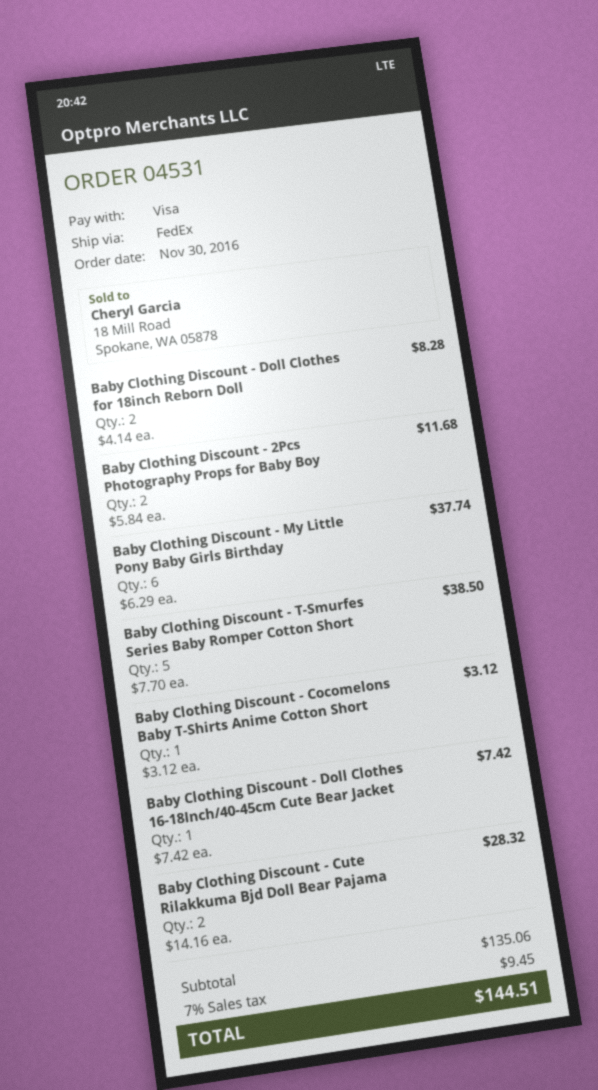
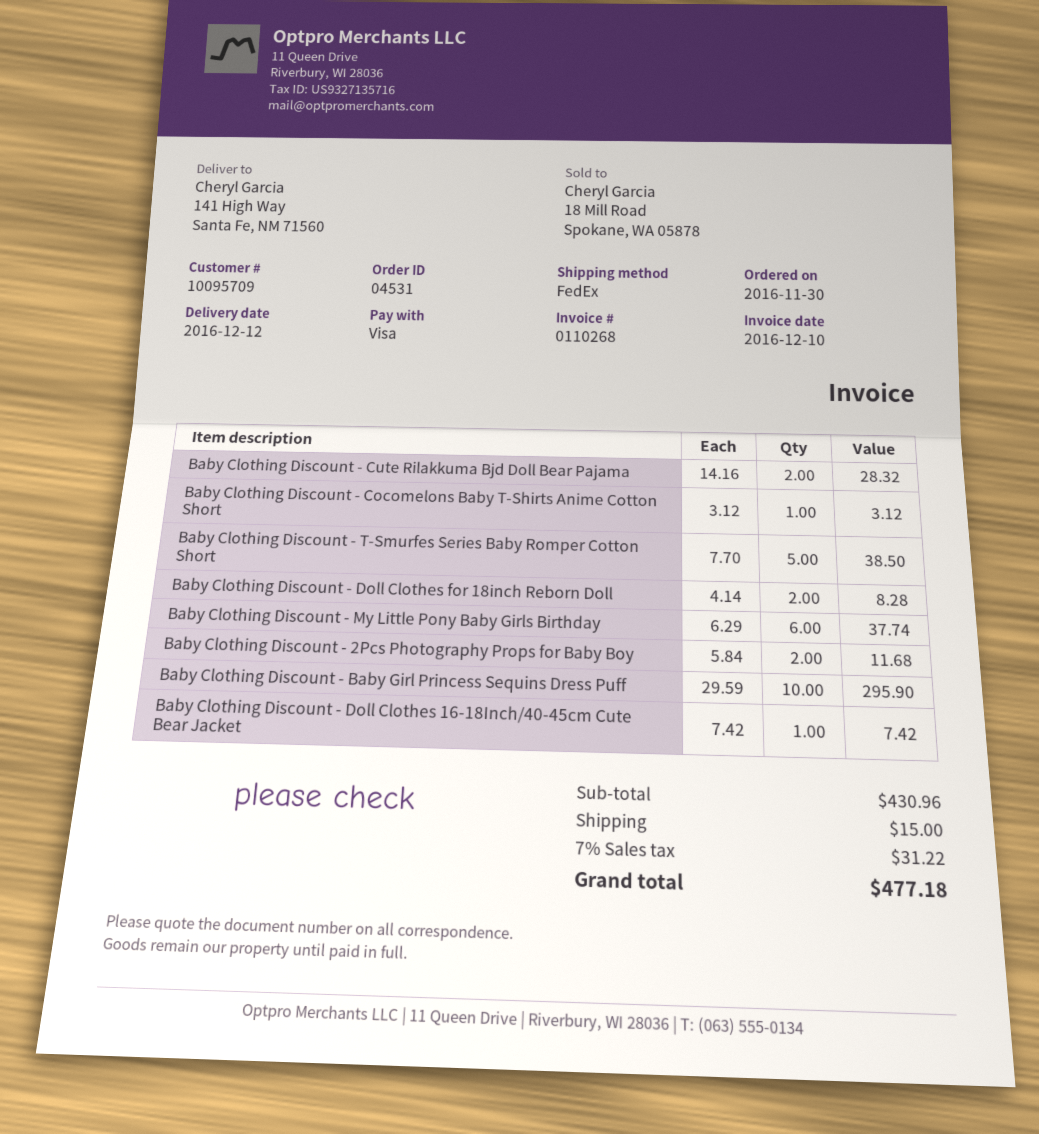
Baby Clothing Discount - Baby Girl Princess Sequins Dress Puff: none -> 10 x 29.59 = 295.90
subtotal: 135.06 -> 430.96
shipping: none -> 15.00
tax: 7% = 9.45 -> 7% = 31.22
total: 144.51 -> 477.18

